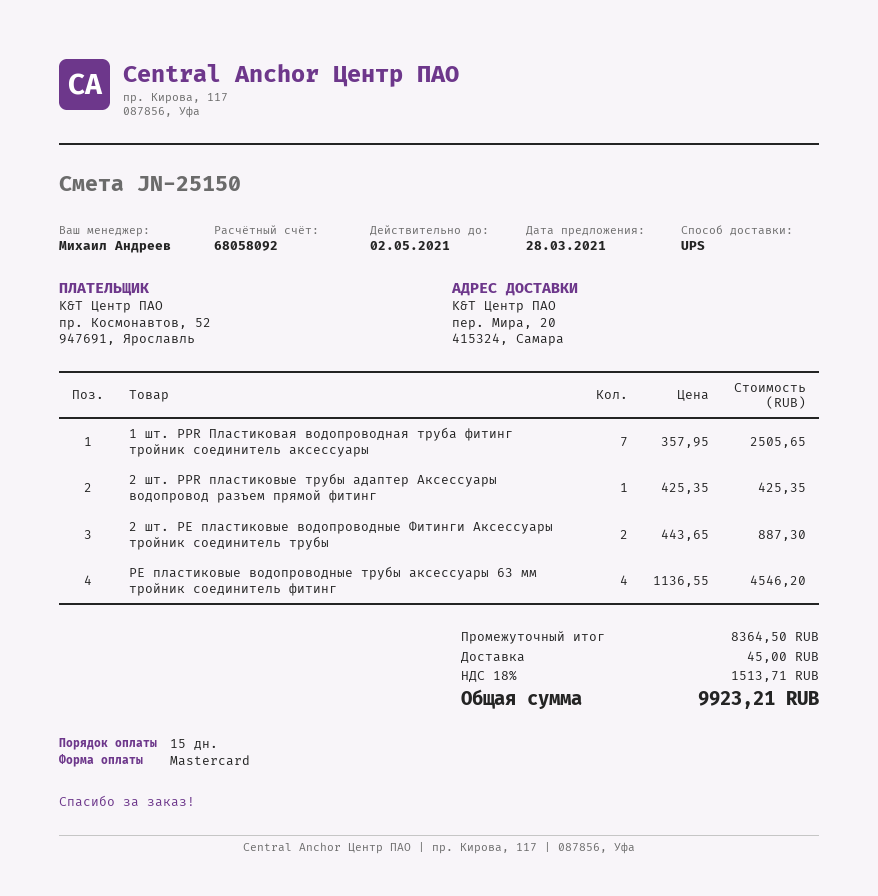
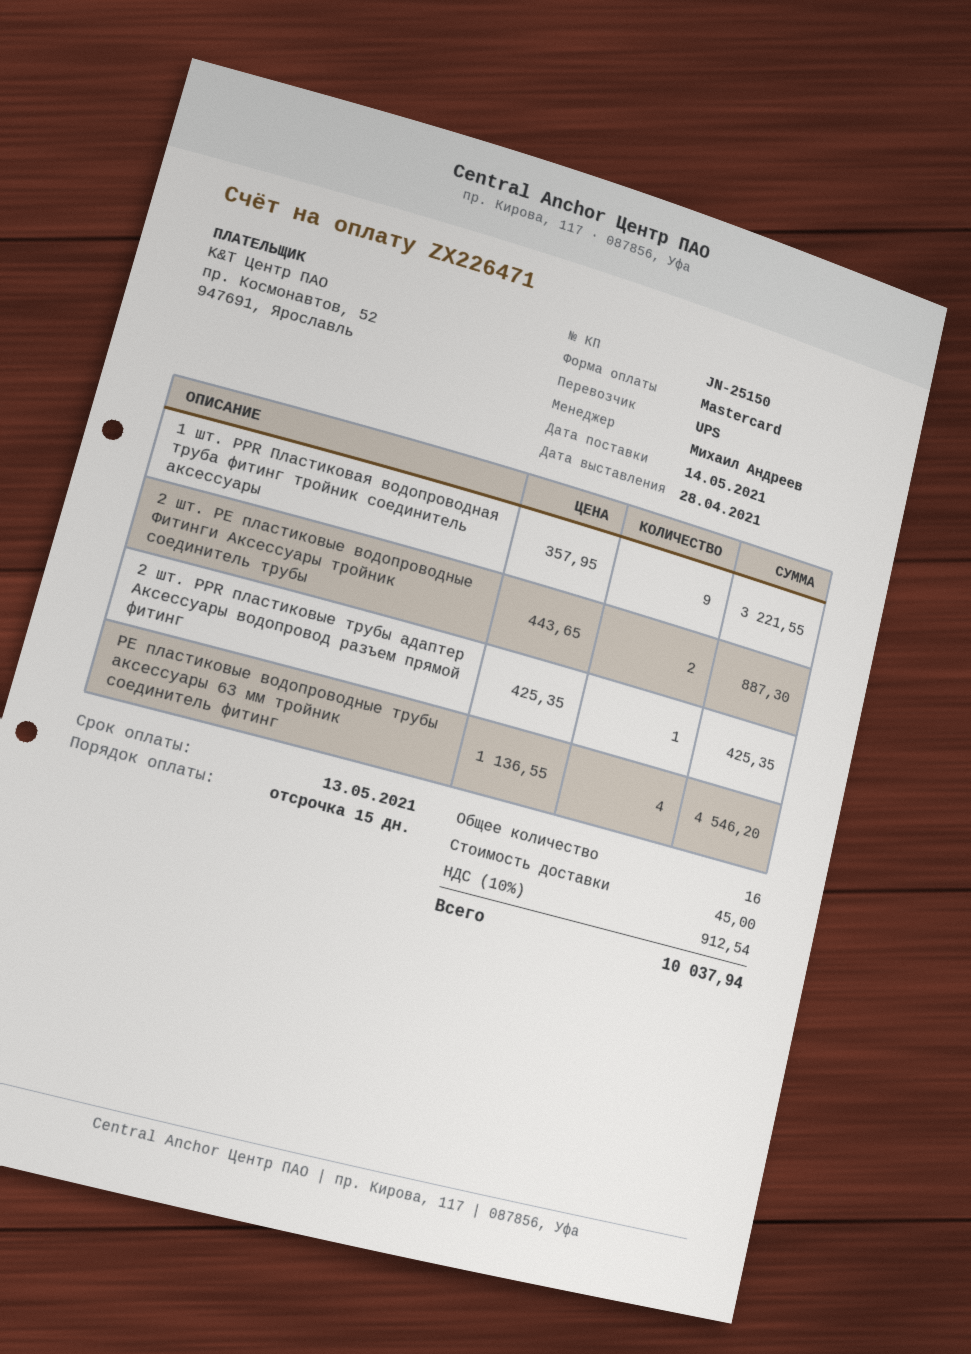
1 шт. PPR Пластиковая водопроводная труба фитинг тройник соединитель аксессуары: 7 x 357.95 = 2505.65 -> 9 x 357.95 = 3221.55
tax: 18% = 1513.71 -> 10% = 912.54
total: 9923.21 -> 10037.94

